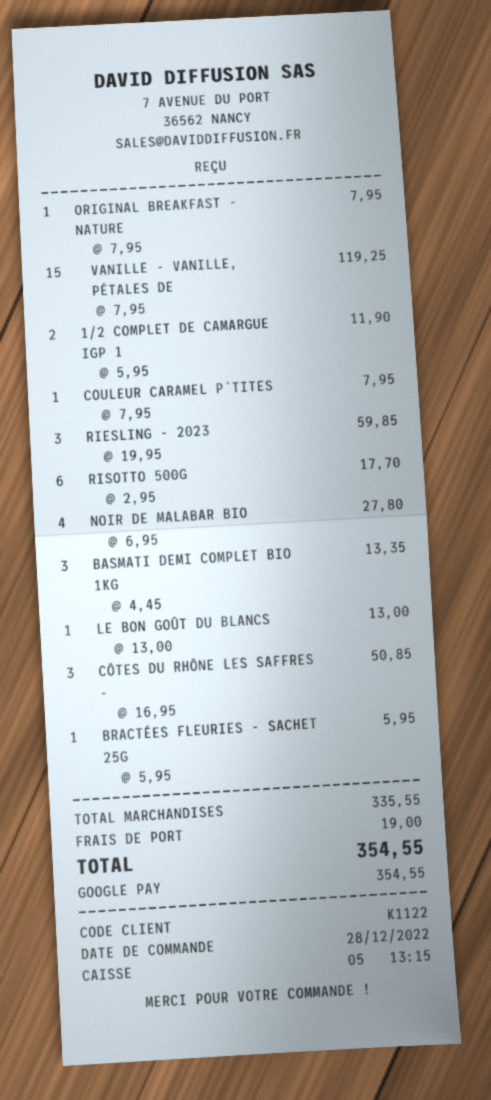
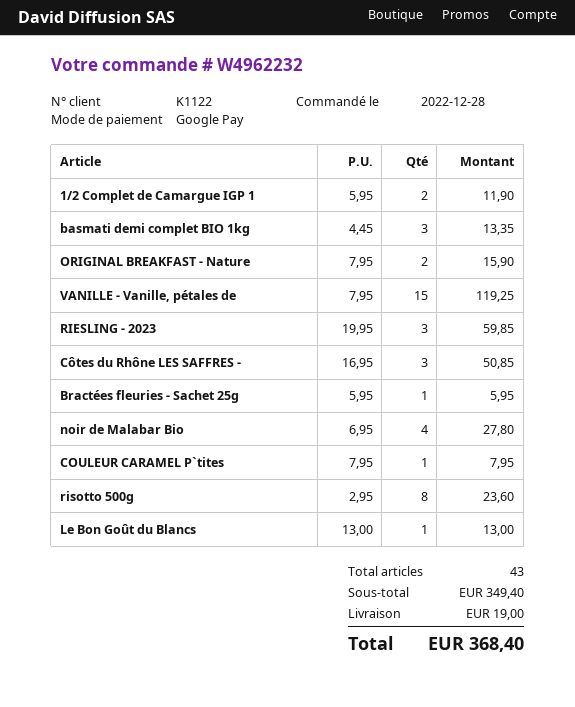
ORIGINAL BREAKFAST - NATURE: 1 x 7.95 = 7.95 -> 2 x 7.95 = 15.90
RISOTTO 500G: 6 x 2.95 = 17.70 -> 8 x 2.95 = 23.60
subtotal: 335.55 -> 349.40
total: 354.55 -> 368.40

